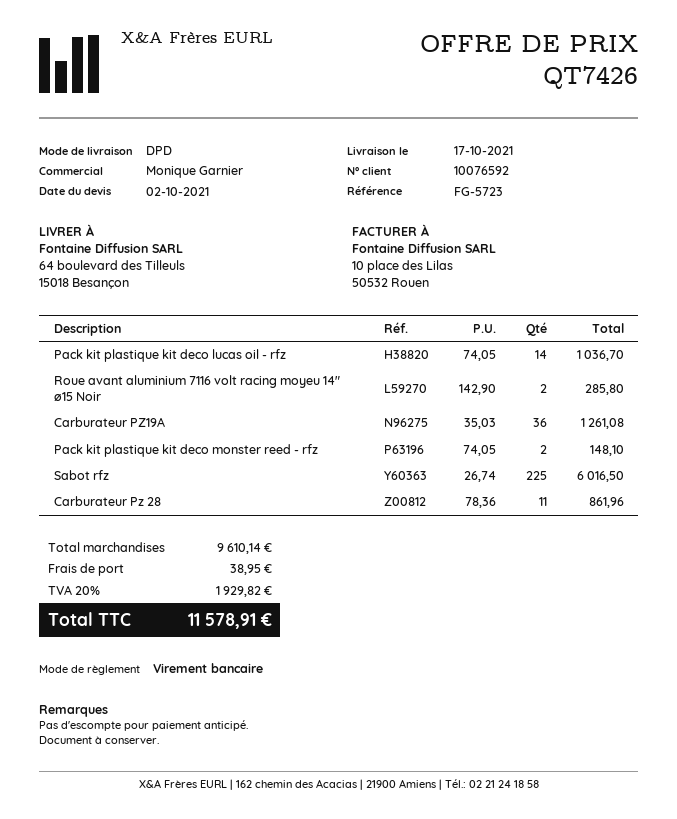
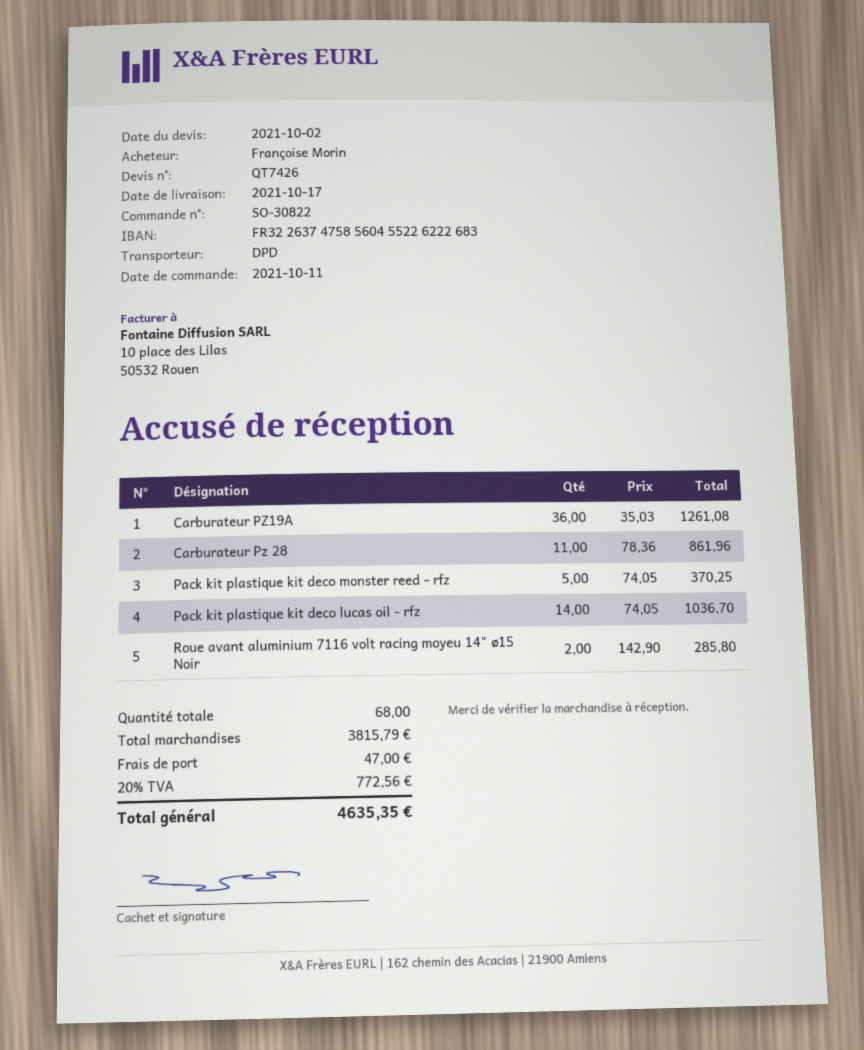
Pack kit plastique kit deco monster reed - rfz: 2 x 74.05 = 148.10 -> 5 x 74.05 = 370.25
Sabot rfz: 225 x 26.74 = 6016.50 -> none
subtotal: 9610.14 -> 3815.79
shipping: 38.95 -> 47.00
tax: 20% = 1929.82 -> 20% = 772.56
total: 11578.91 -> 4635.35

